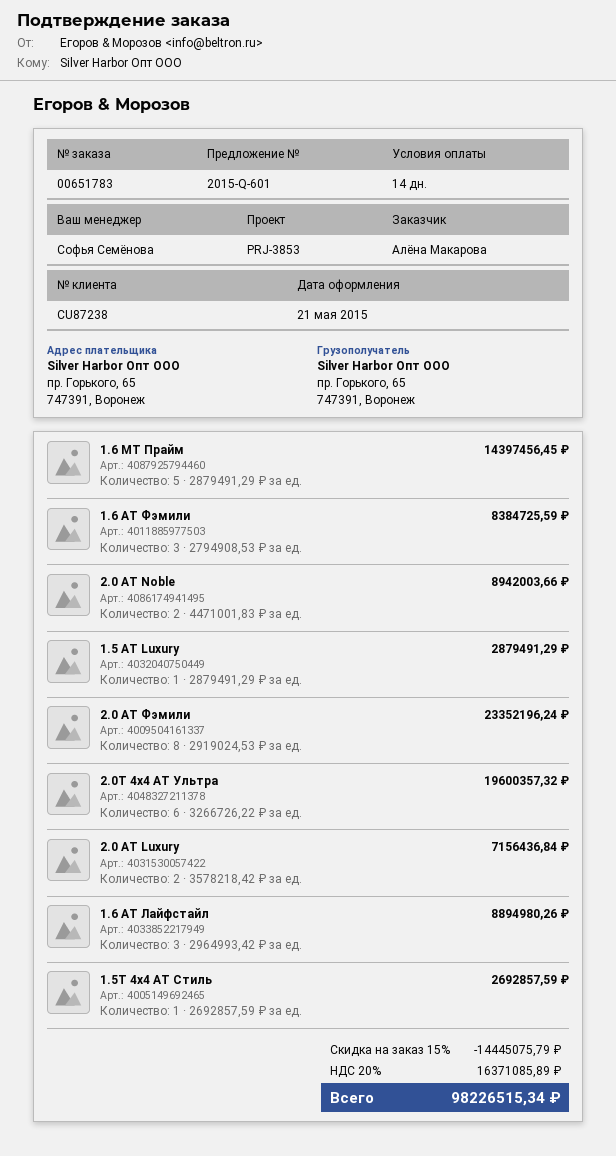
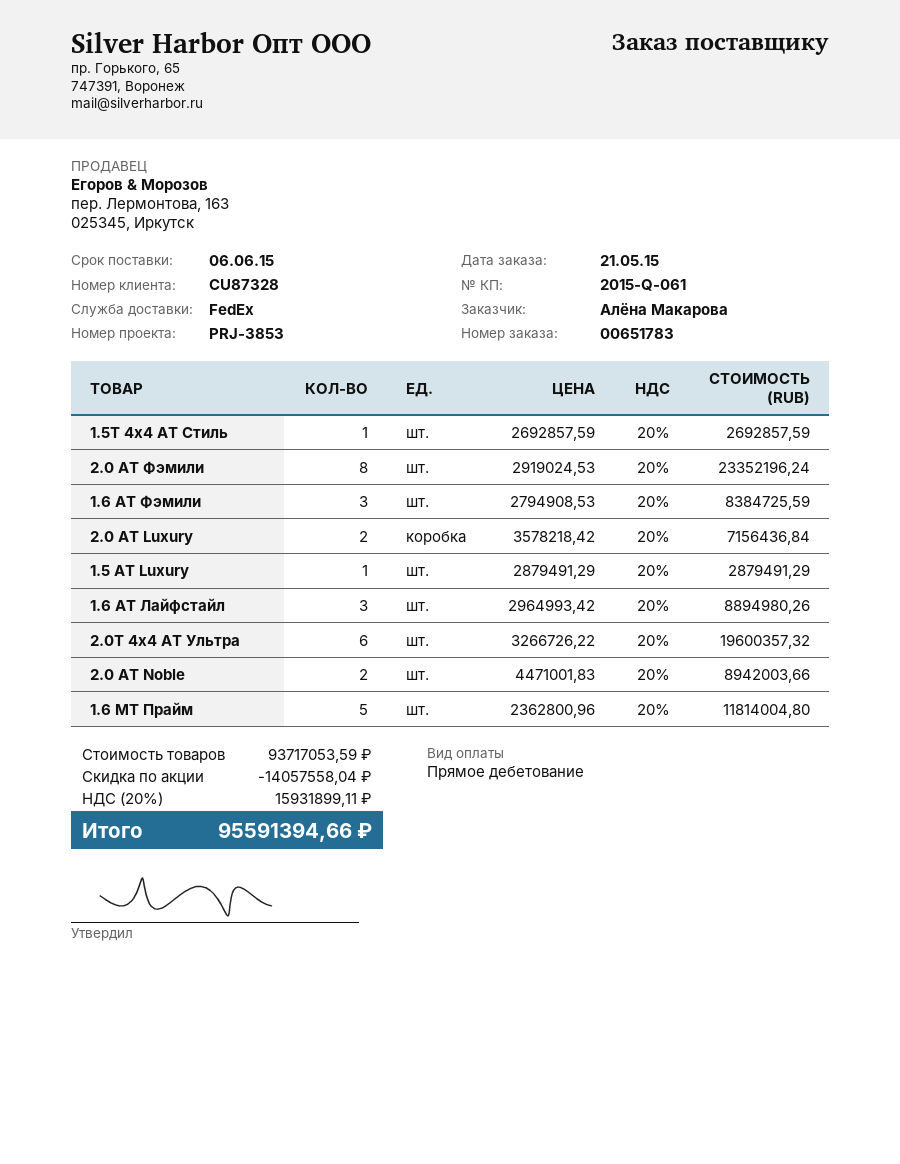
quote number: 2015-Q-601 -> 2015-Q-061
customer number: CU87238 -> CU87328
1.6 MT Прайм: 5 x 2879491.29 = 14397456.45 -> 5 x 2362800.96 = 11814004.80
discount: 14445075.79 -> 14057558.04
tax: 20% = 16371085.89 -> 20% = 15931899.11
total: 98226515.34 -> 95591394.66

